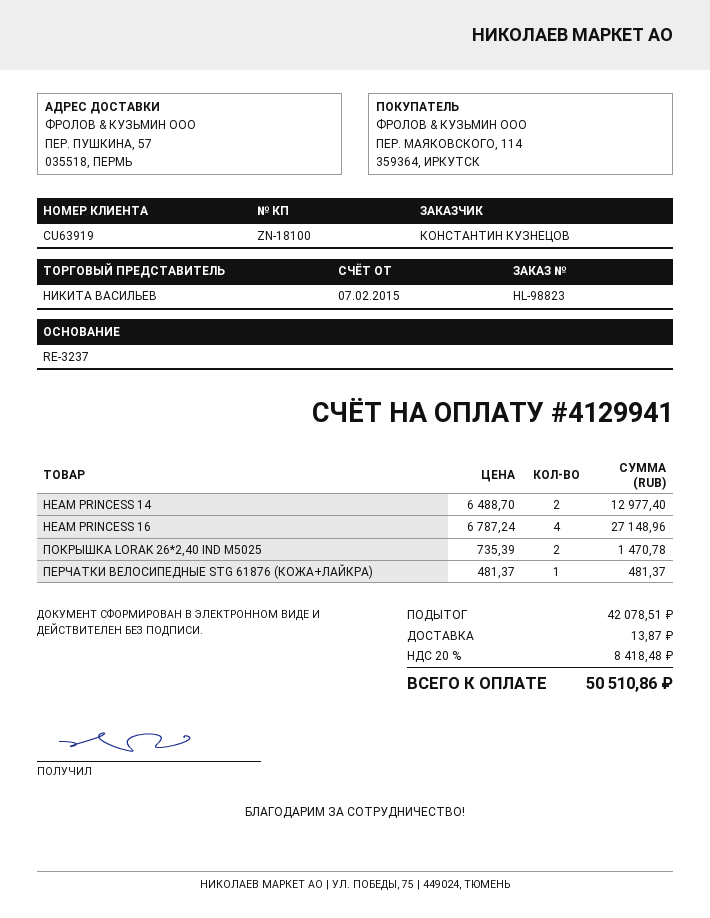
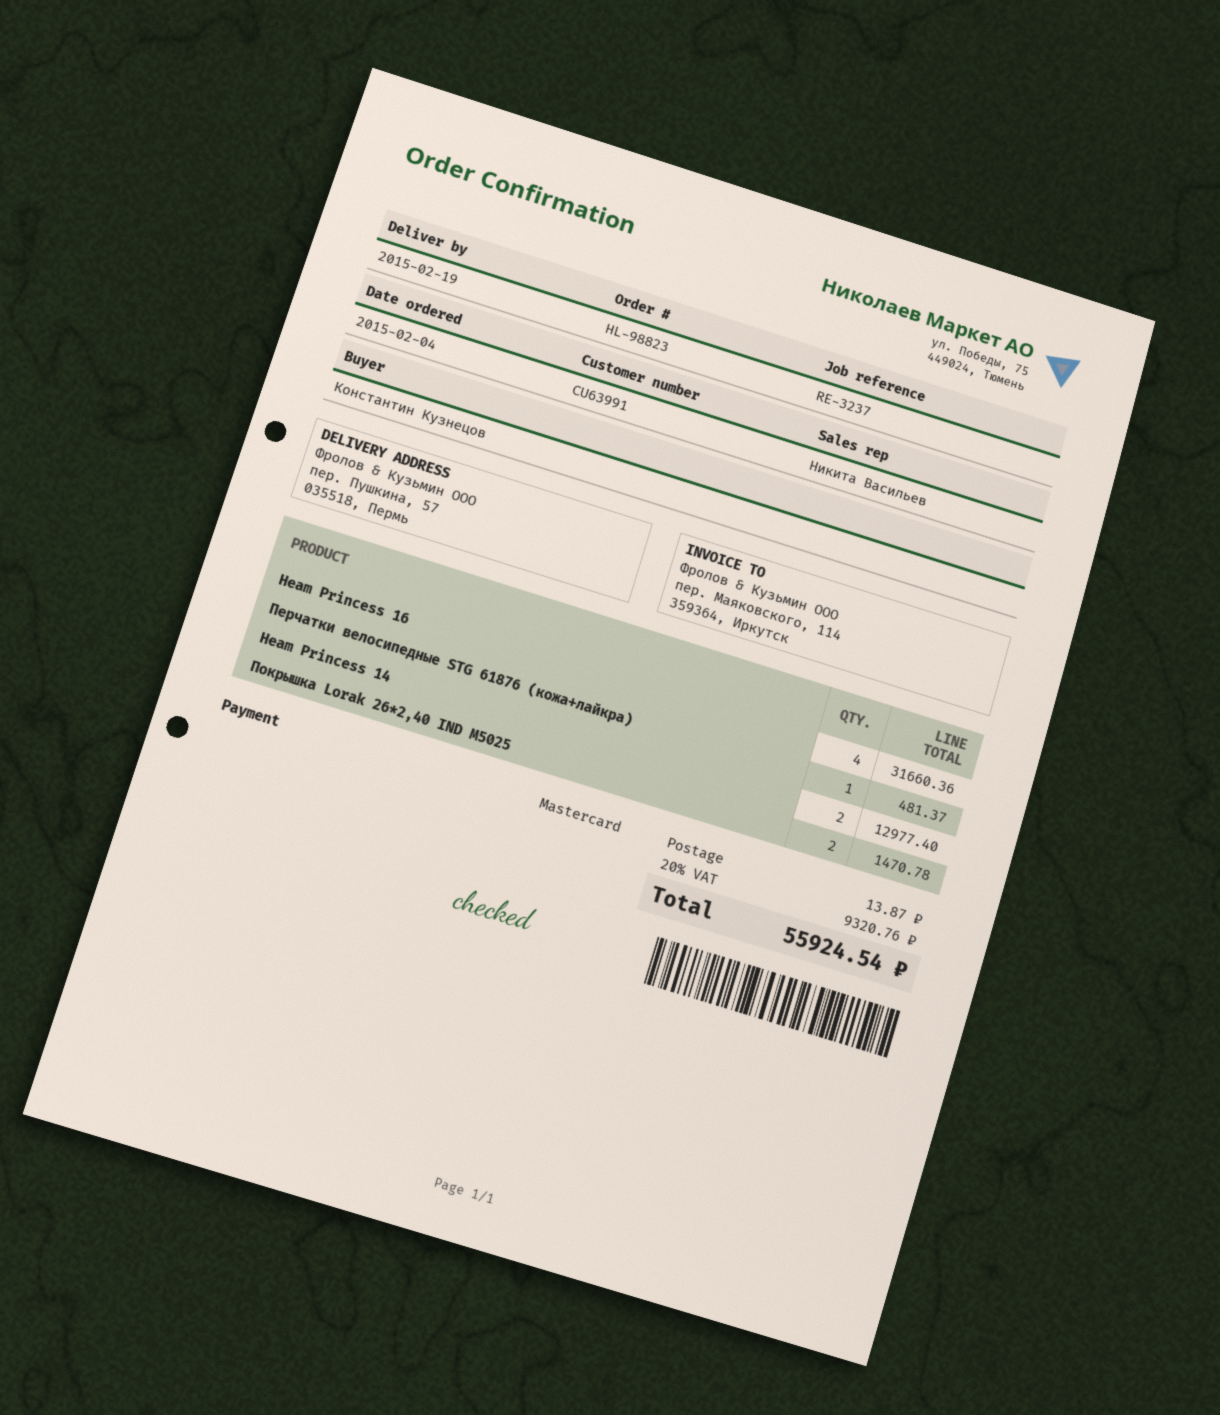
customer number: CU63919 -> CU63991
HEAM PRINCESS 16: 4 for 27148.96 -> 4 for 31660.36
tax: 20% = 8418.48 -> 20% = 9320.76
total: 50510.86 -> 55924.54

